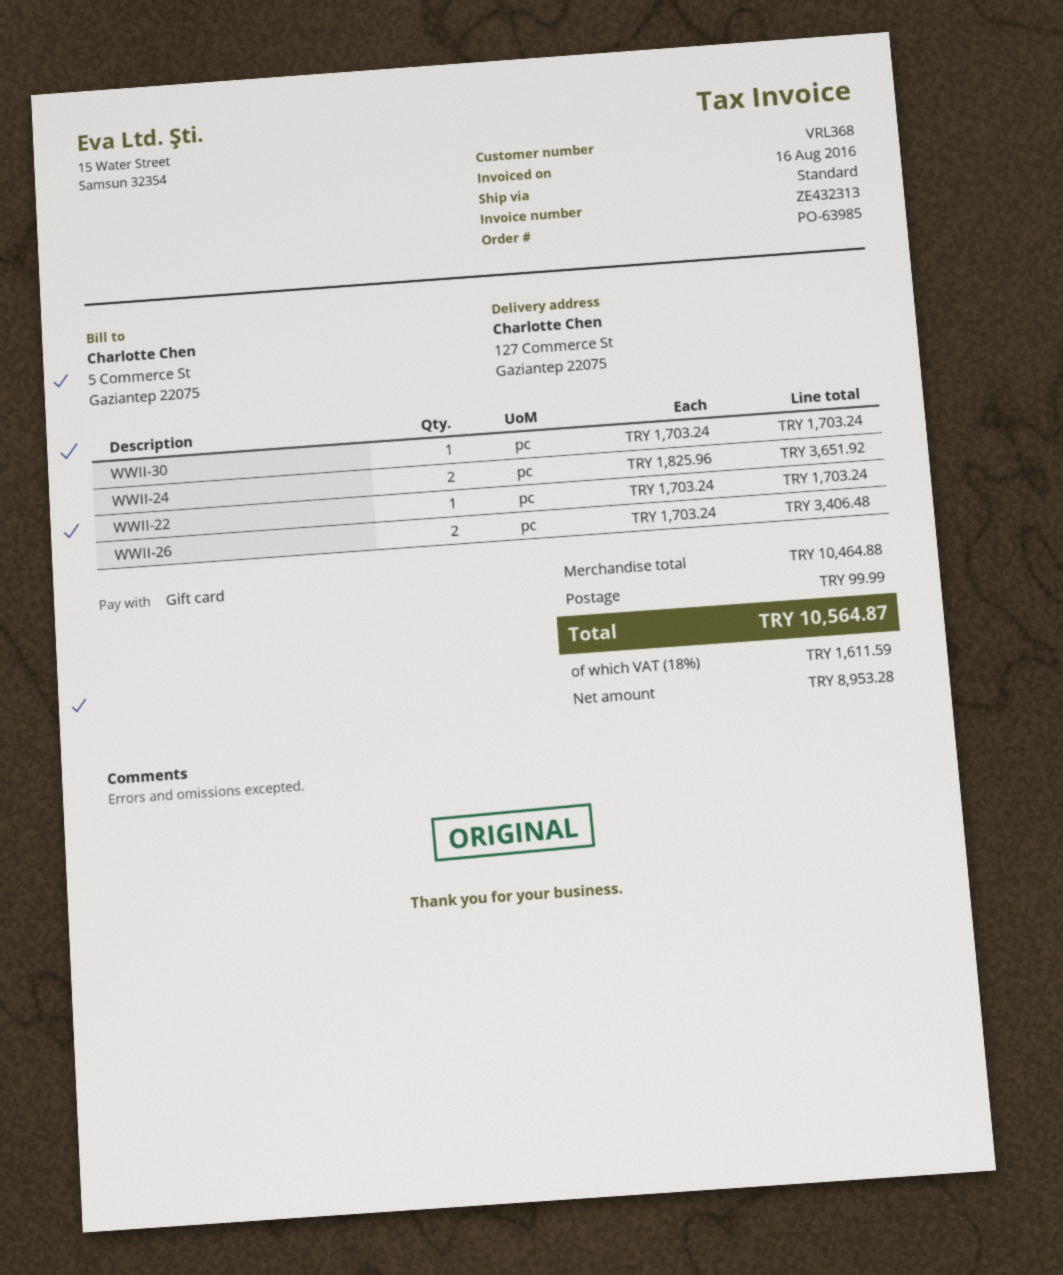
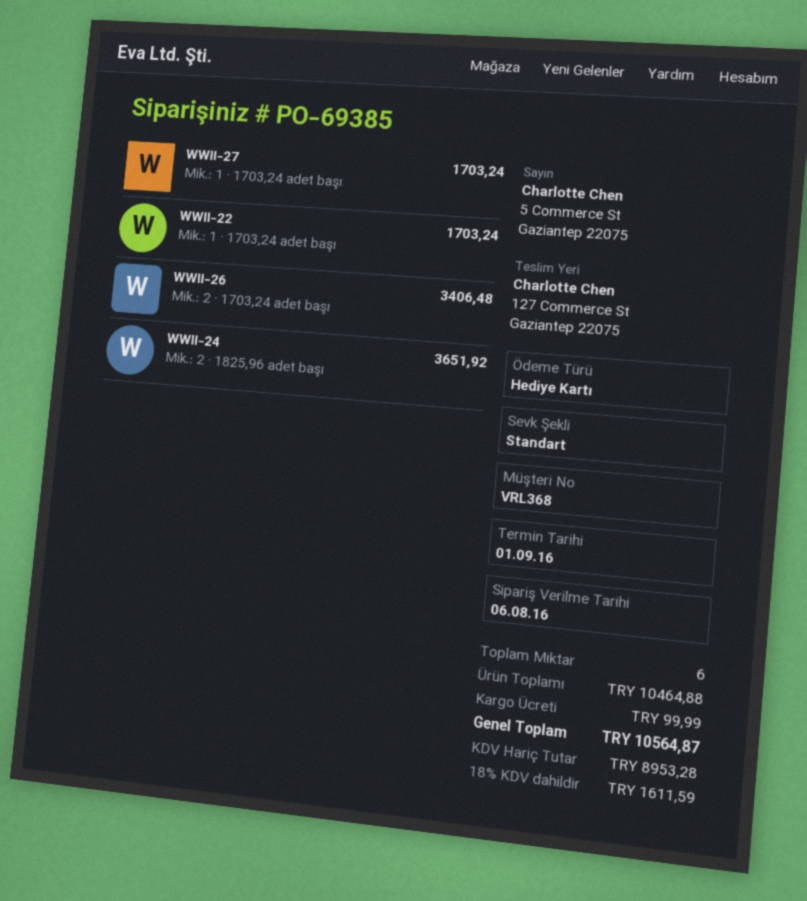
order number: PO-63985 -> PO-69385
WWII-30: 1 x 1703.24 = 1703.24 -> none
WWII-27: none -> 1 x 1703.24 = 1703.24

